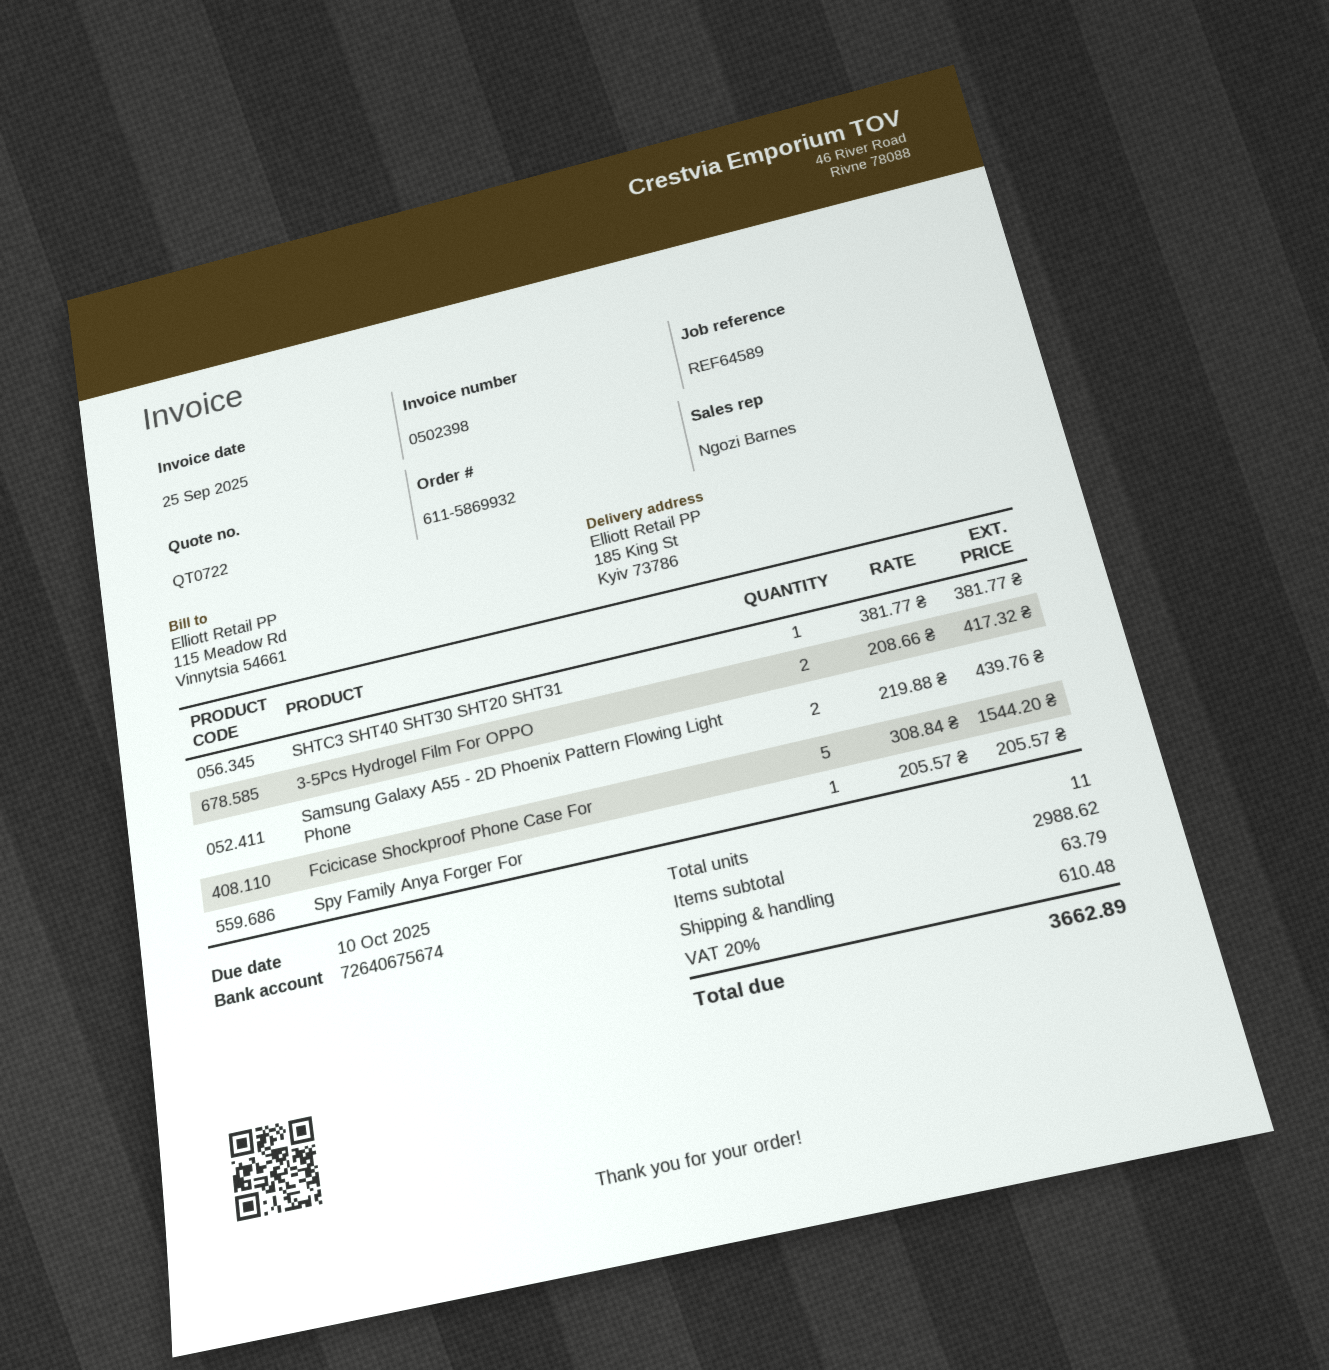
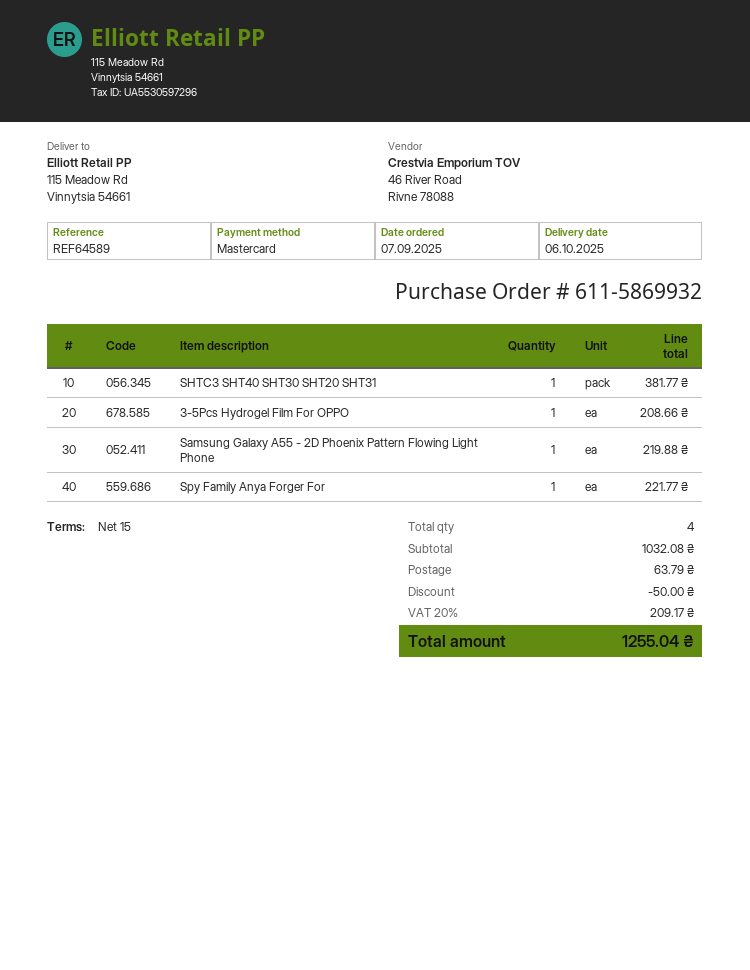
ship to: 185 King St, Kyiv 73786 -> 115 Meadow Rd, Vinnytsia 54661
3-5Pcs Hydrogel Film For OPPO: 2 for 417.32 -> 1 for 208.66
Samsung Galaxy A55 - 2D Phoenix Pattern Flowing Light Phone: 2 for 439.76 -> 1 for 219.88
Fcicicase Shockproof Phone Case For: 5 for 1544.20 -> none
Spy Family Anya Forger For: 1 for 205.57 -> 1 for 221.77
total quantity: 11 -> 4
subtotal: 2988.62 -> 1032.08
discount: none -> 50.00
tax: 20% = 610.48 -> 20% = 209.17
total: 3662.89 -> 1255.04

